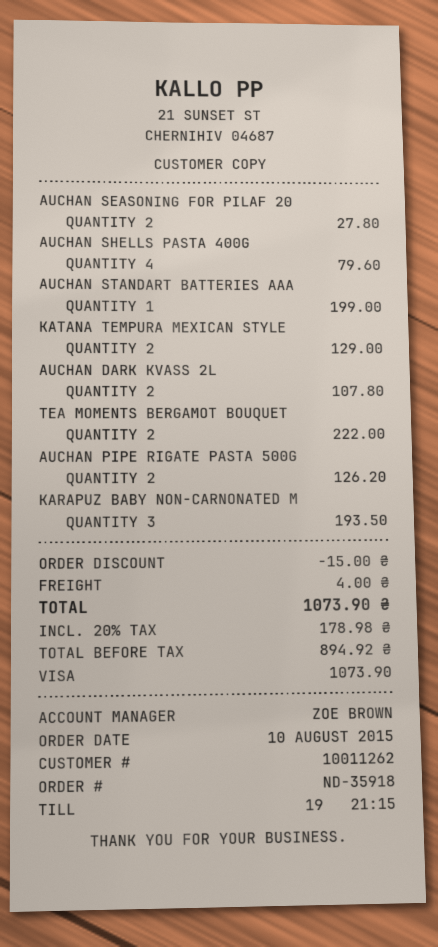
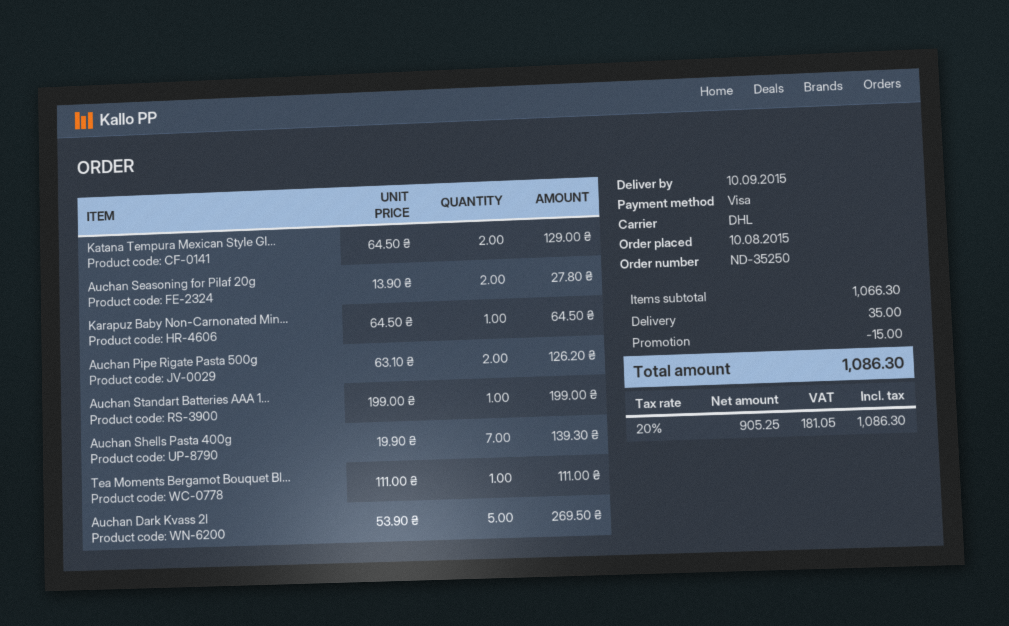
order number: ND-35918 -> ND-35250
AUCHAN SHELLS PASTA 400G: 4 for 79.60 -> 7 for 139.30
AUCHAN DARK KVASS 2L: 2 for 107.80 -> 5 for 269.50
TEA MOMENTS BERGAMOT BOUQUET: 2 for 222.00 -> 1 for 111.00
KARAPUZ BABY NON-CARNONATED M: 3 for 193.50 -> 1 for 64.50
shipping: 4.00 -> 35.00
net: 894.92 -> 905.25
tax: 20% = 178.98 -> 20% = 181.05
total: 1073.90 -> 1086.30

